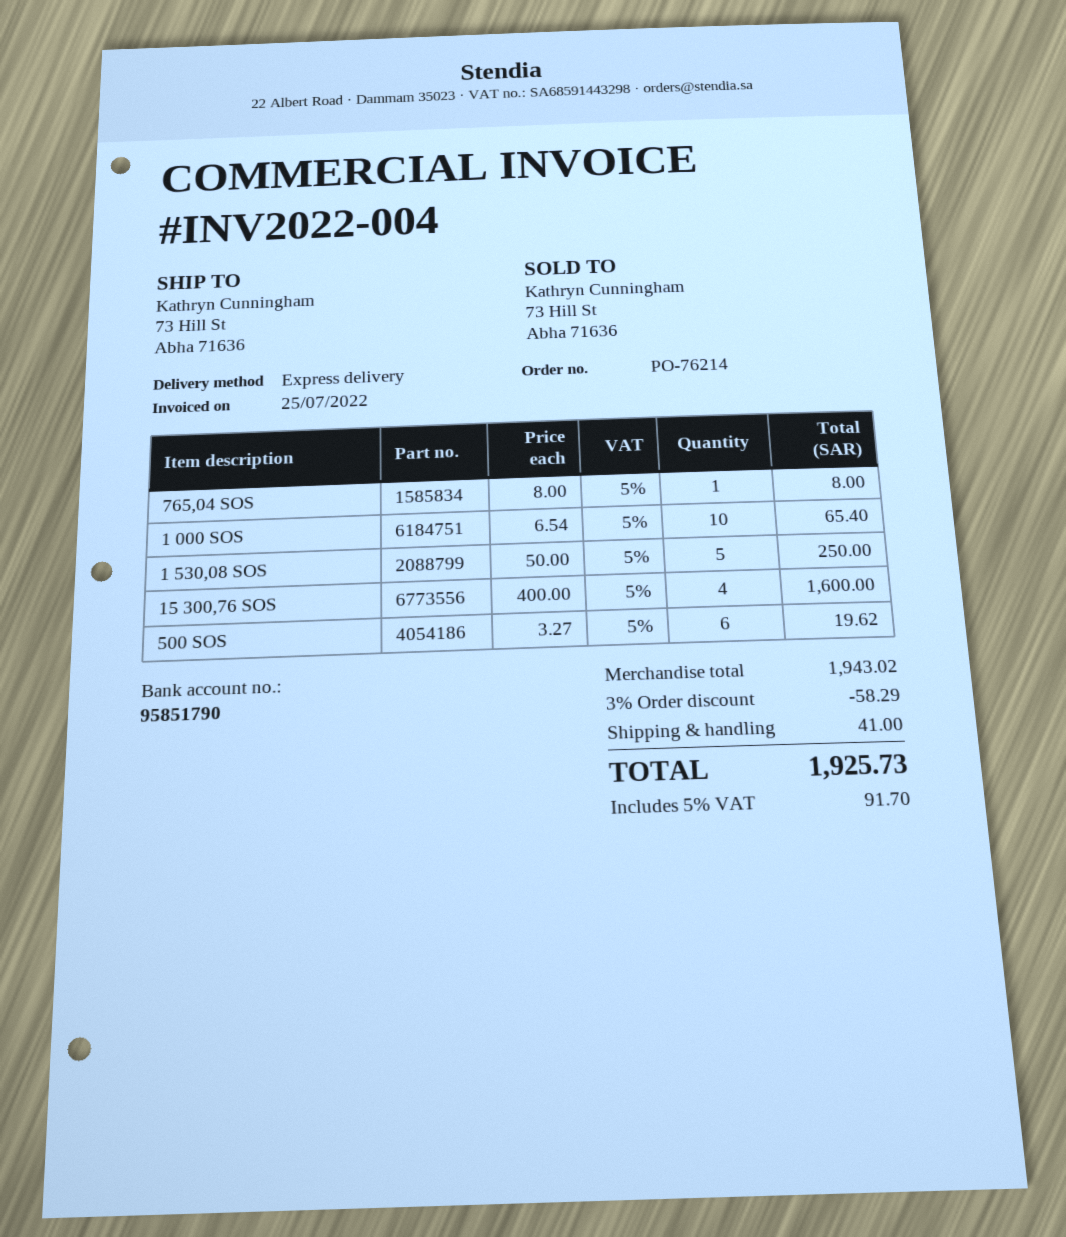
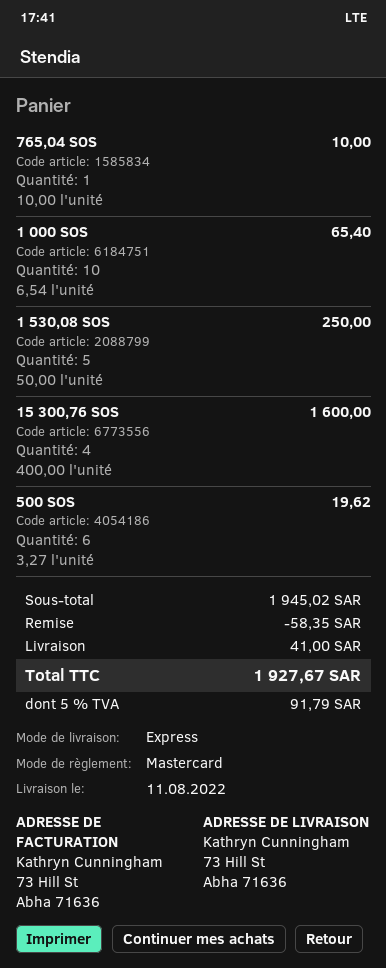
765,04 SOS: 1 x 8.00 = 8.00 -> 1 x 10.00 = 10.00
subtotal: 1943.02 -> 1945.02
discount: 58.29 -> 58.35
tax: 5% = 91.70 -> 5% = 91.79
total: 1925.73 -> 1927.67

